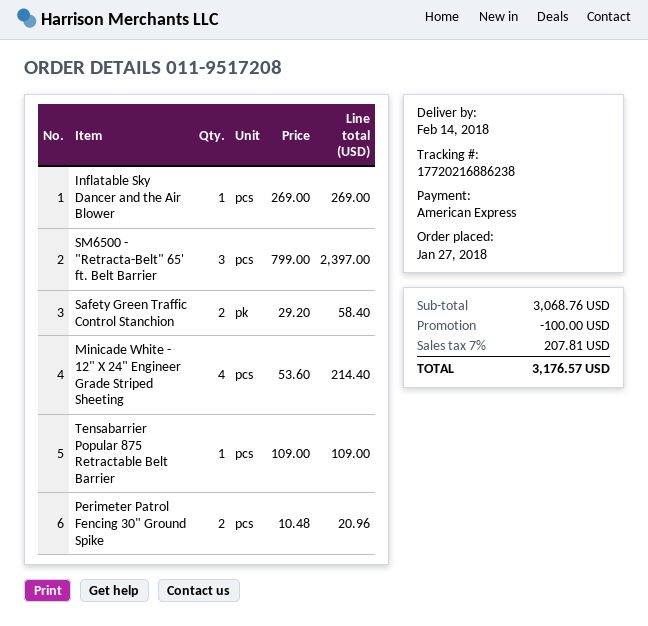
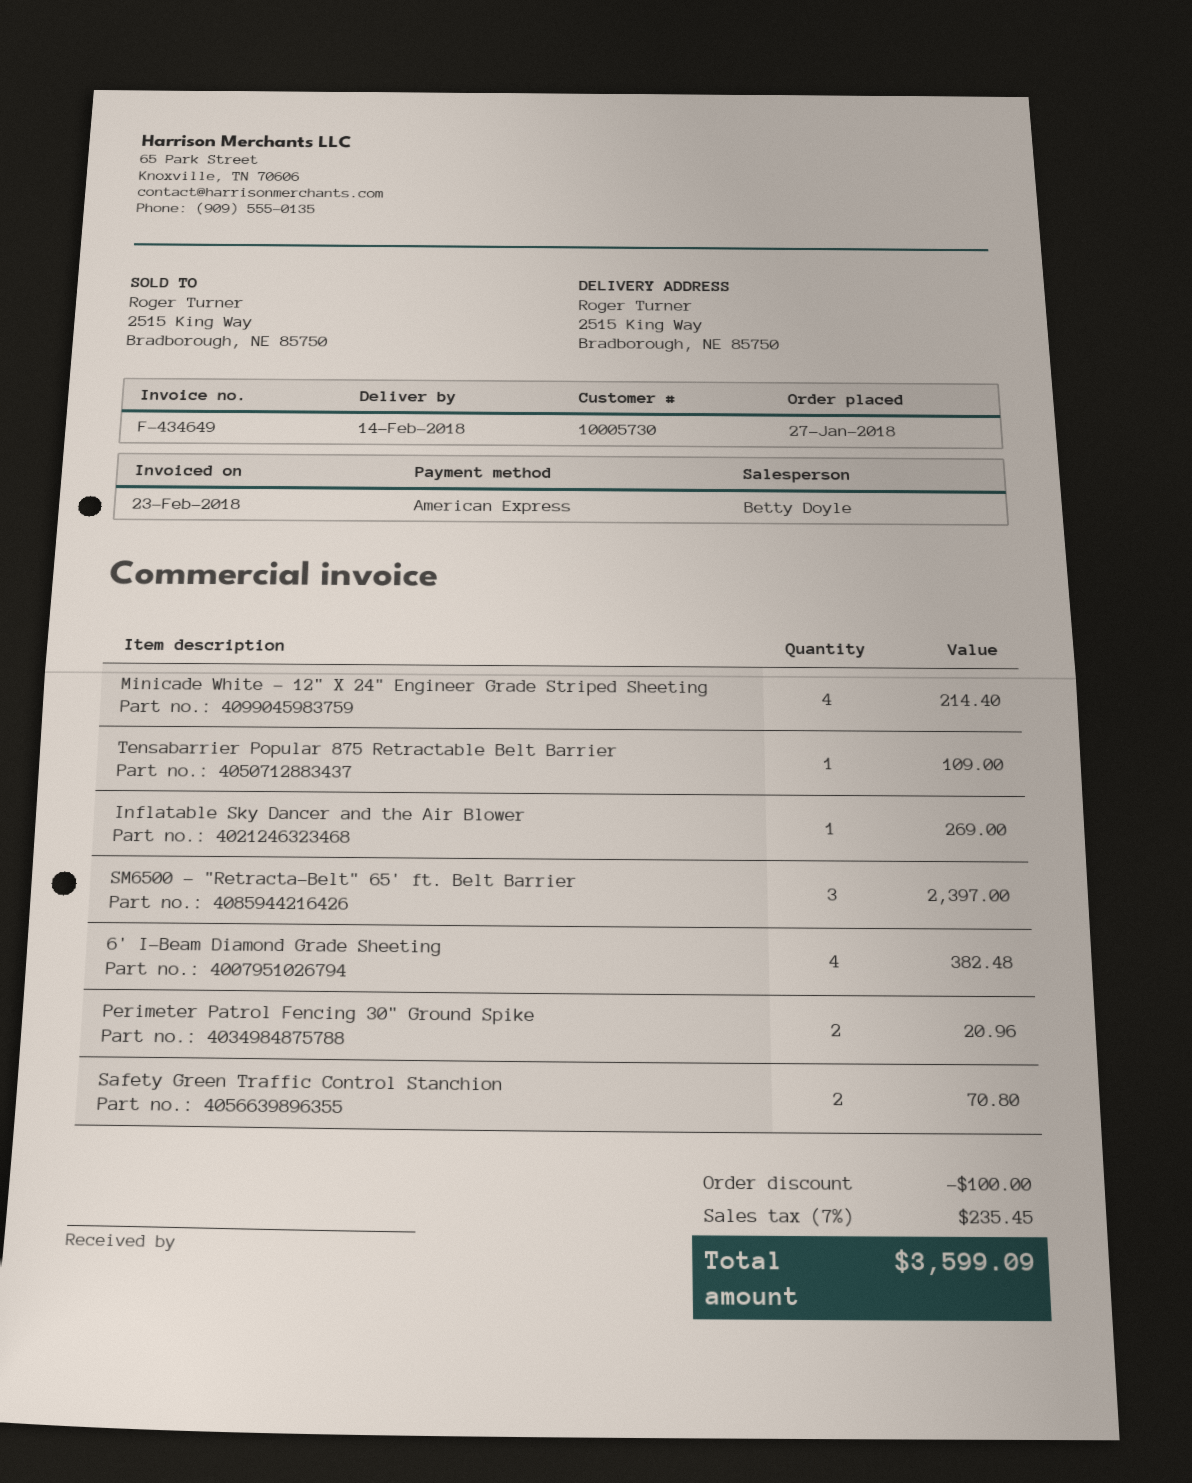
Safety Green Traffic Control Stanchion: 2 for 58.40 -> 2 for 70.80
6' I-Beam Diamond Grade Sheeting: none -> 4 for 382.48
tax: 7% = 207.81 -> 7% = 235.45
total: 3176.57 -> 3599.09

